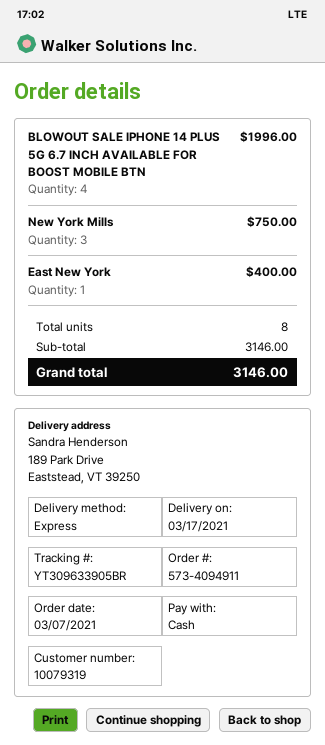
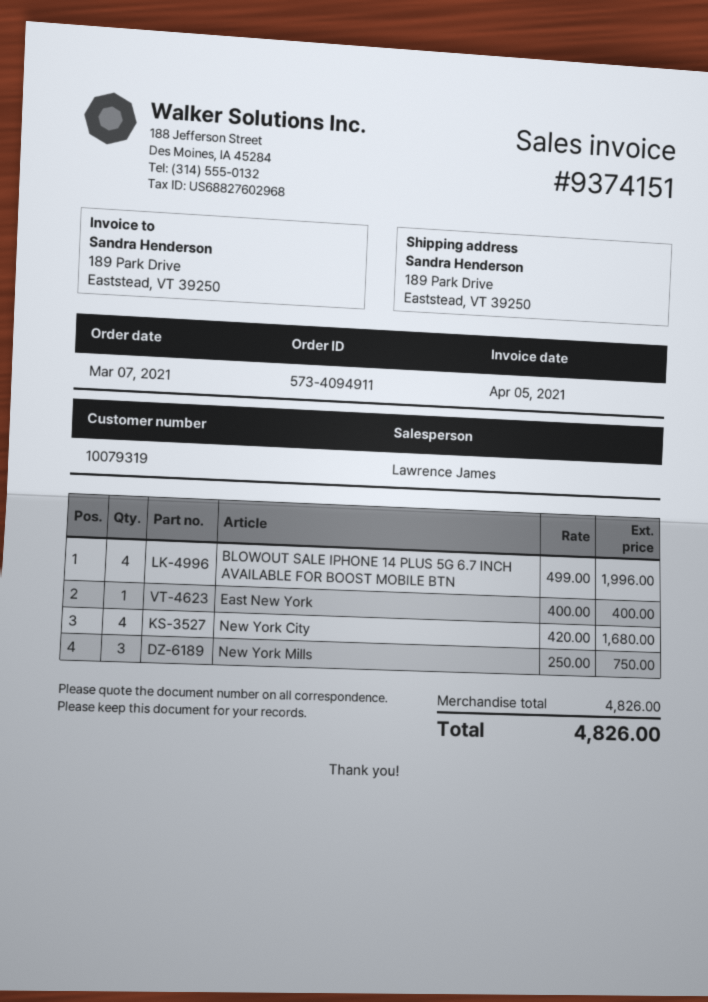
New York City: none -> 4 for 1680.00
subtotal: 3146.00 -> 4826.00
total: 3146.00 -> 4826.00

